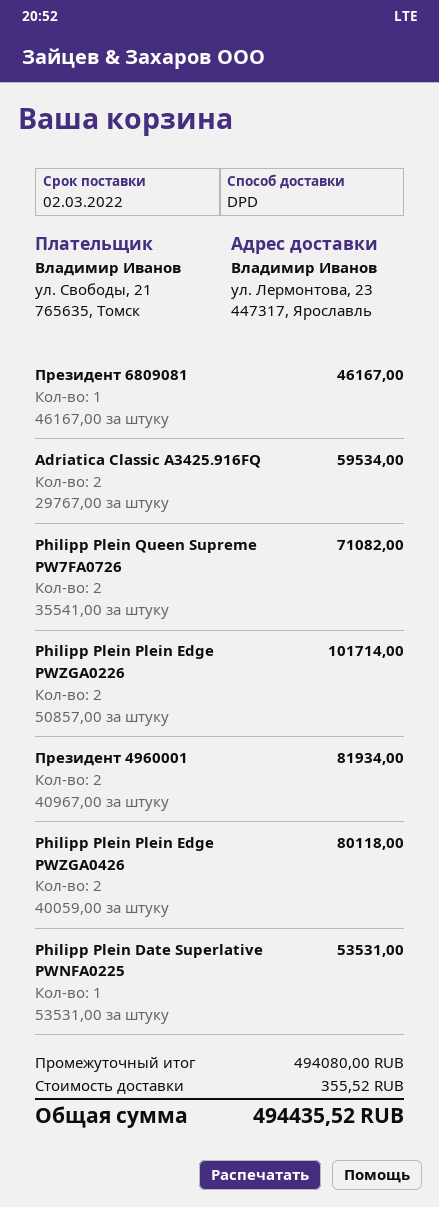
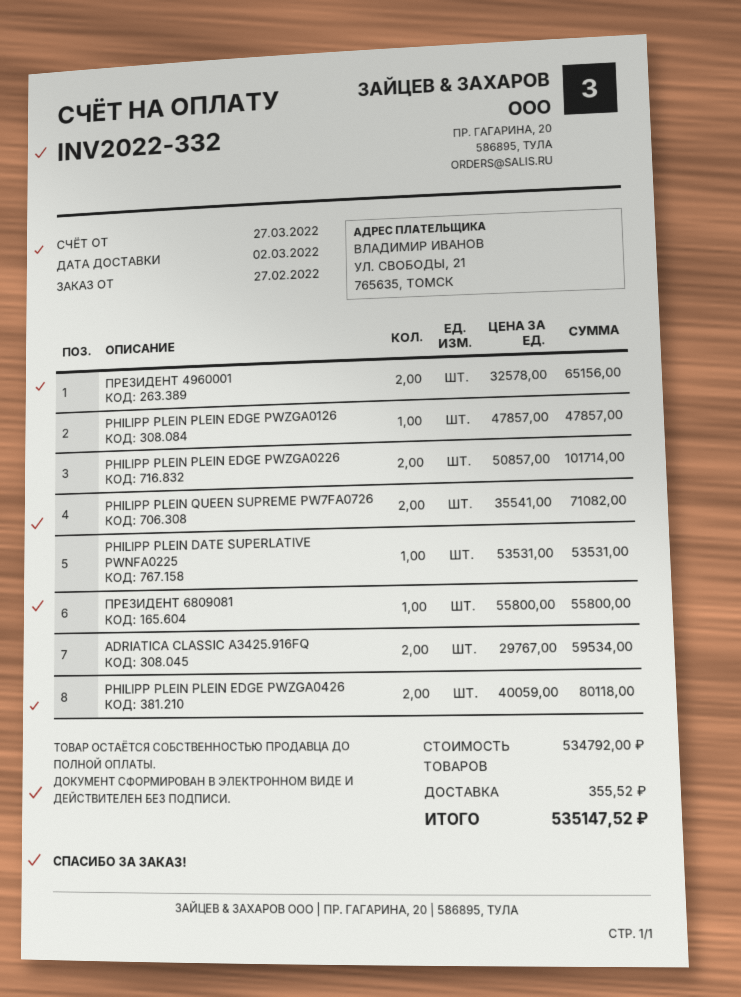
Президент 6809081: 1 x 46167.00 = 46167.00 -> 1 x 55800.00 = 55800.00
Президент 4960001: 2 x 40967.00 = 81934.00 -> 2 x 32578.00 = 65156.00
PHILIPP PLEIN PLEIN EDGE PWZGA0126: none -> 1 x 47857.00 = 47857.00
subtotal: 494080.00 -> 534792.00
total: 494435.52 -> 535147.52

